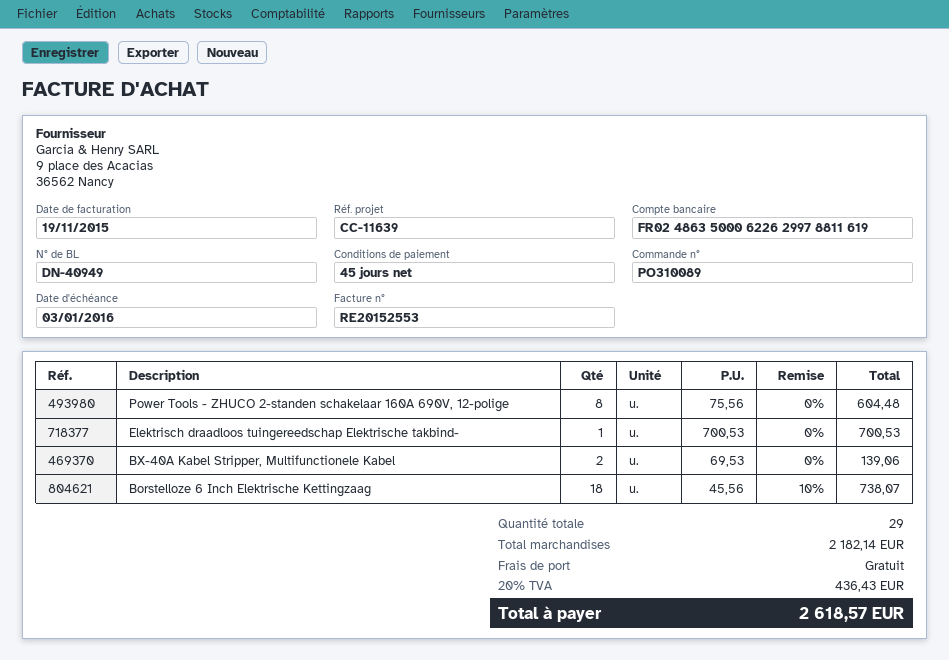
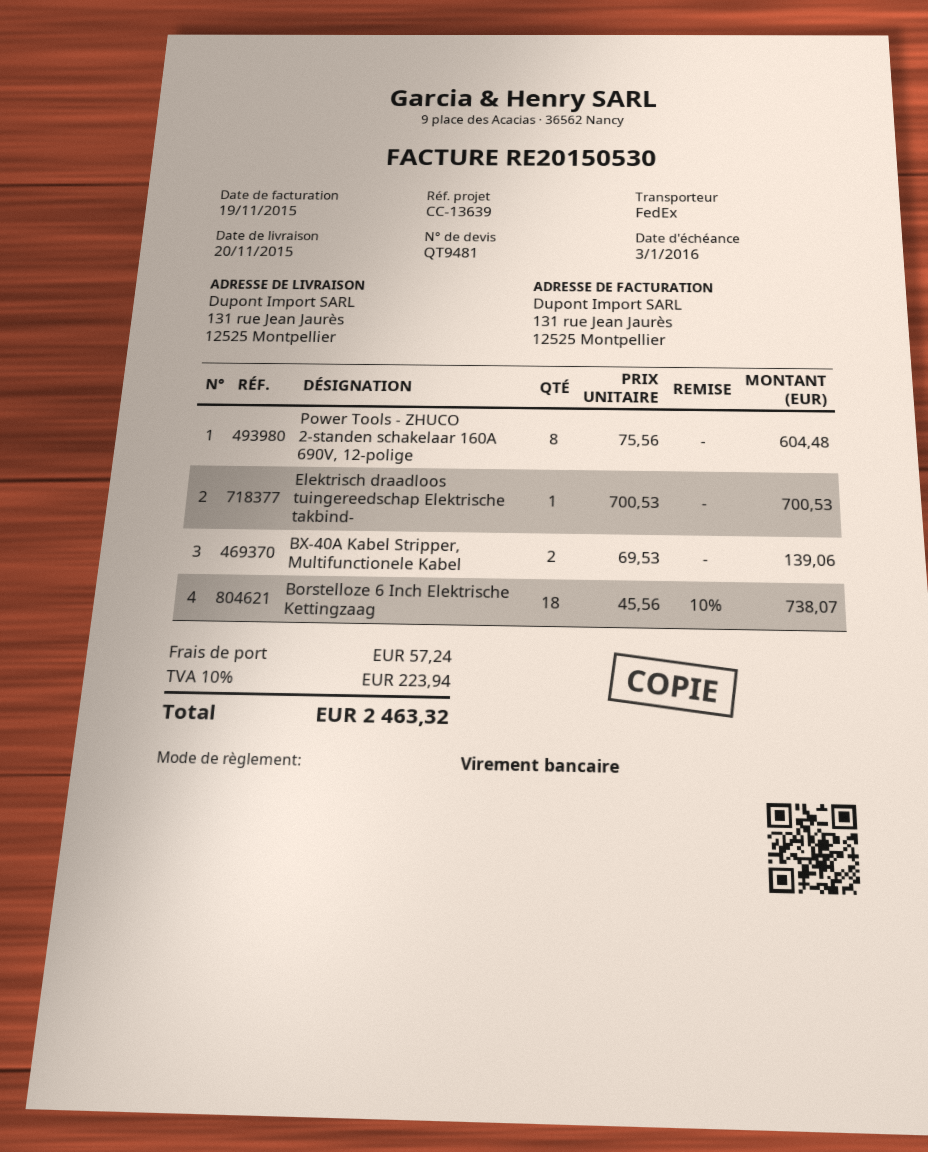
invoice number: RE20152553 -> RE20150530
reference: CC-11639 -> CC-13639
shipping: 0.00 -> 57.24
tax: 20% = 436.43 -> 10% = 223.94
total: 2618.57 -> 2463.32

